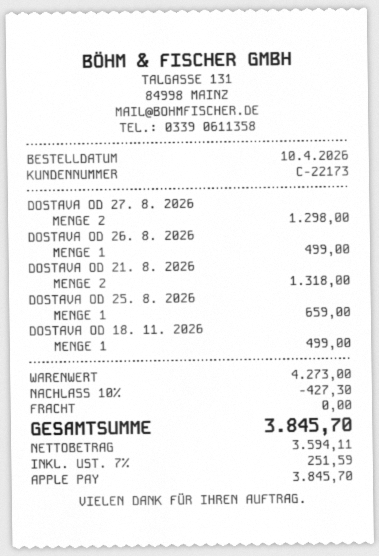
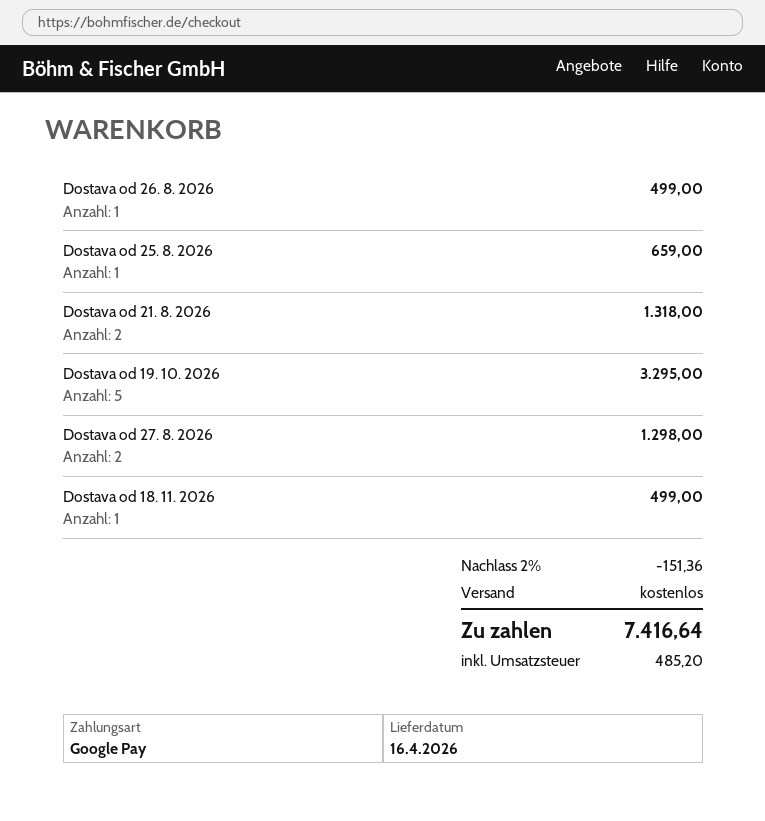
payment method: Apple Pay -> Google Pay
Dostava od 19. 10. 2026: none -> 5 for 3295.00
discount: 10% = 427.30 -> 2% = 151.36
tax: 251.59 -> 485.20
total: 3845.70 -> 7416.64

